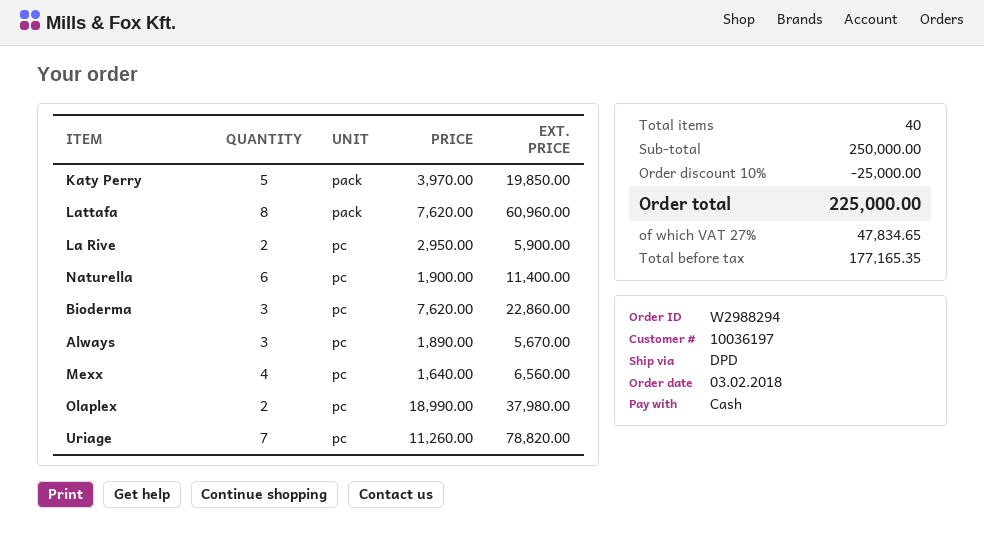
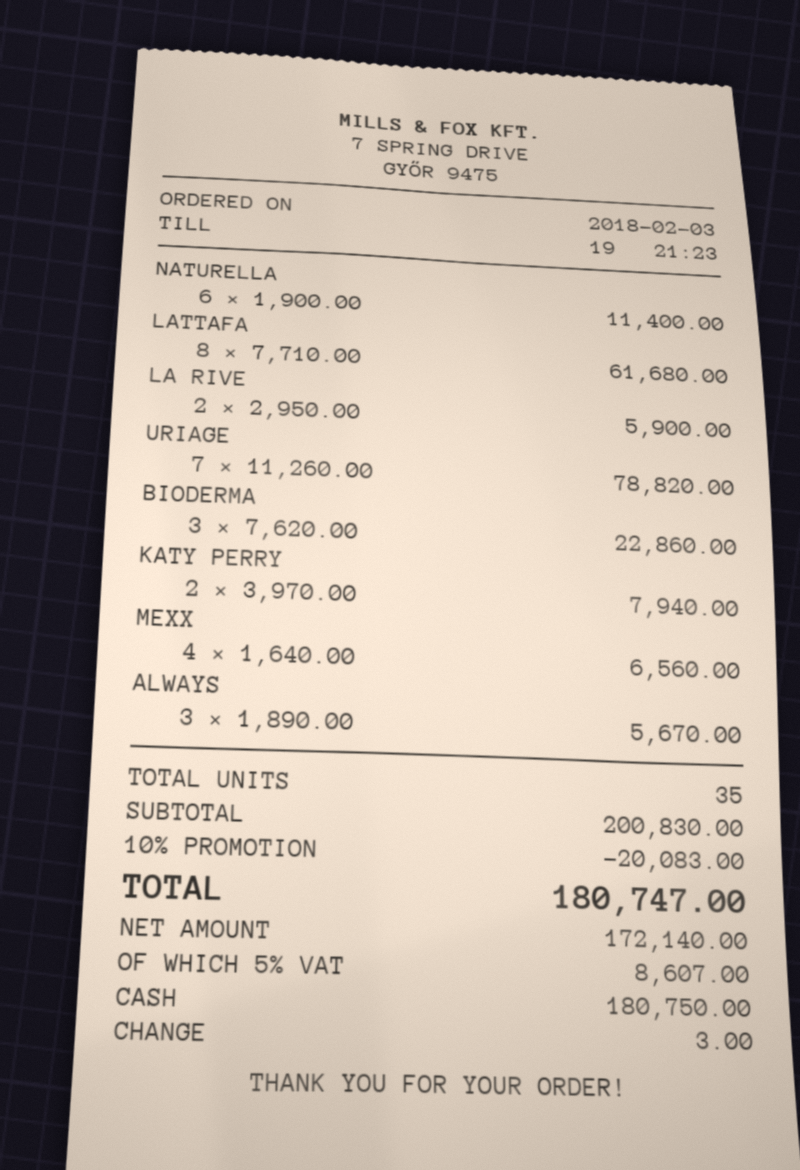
Katy Perry: 5 x 3970.00 = 19850.00 -> 2 x 3970.00 = 7940.00
Lattafa: 8 x 7620.00 = 60960.00 -> 8 x 7710.00 = 61680.00
Olaplex: 2 x 18990.00 = 37980.00 -> none
total quantity: 40 -> 35
subtotal: 250000.00 -> 200830.00
discount: 10% = 25000.00 -> 10% = 20083.00
net: 177165.35 -> 172140.00
tax: 27% = 47834.65 -> 5% = 8607.00
total: 225000.00 -> 180747.00

